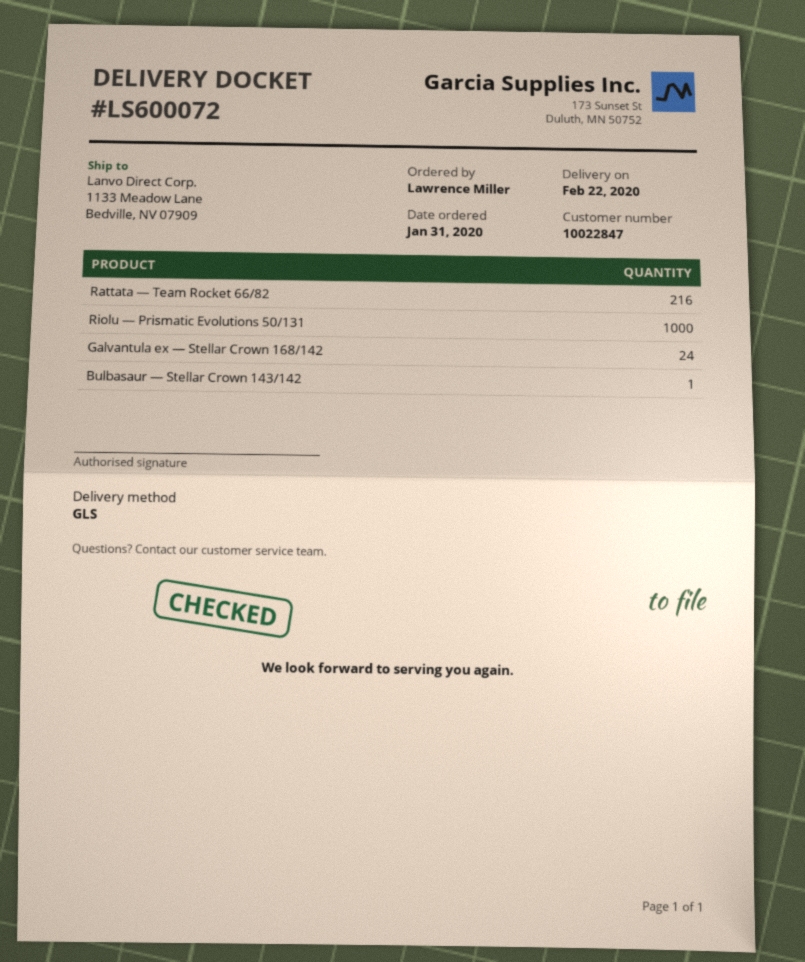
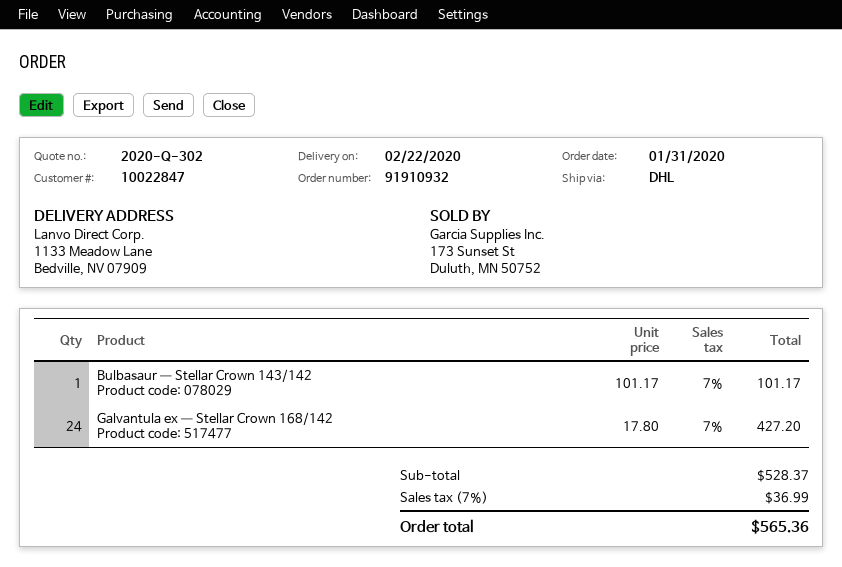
shipping method: GLS -> DHL
Rattata — Team Rocket 66/82: 216 -> none
Riolu — Prismatic Evolutions 50/131: 1000 -> none

